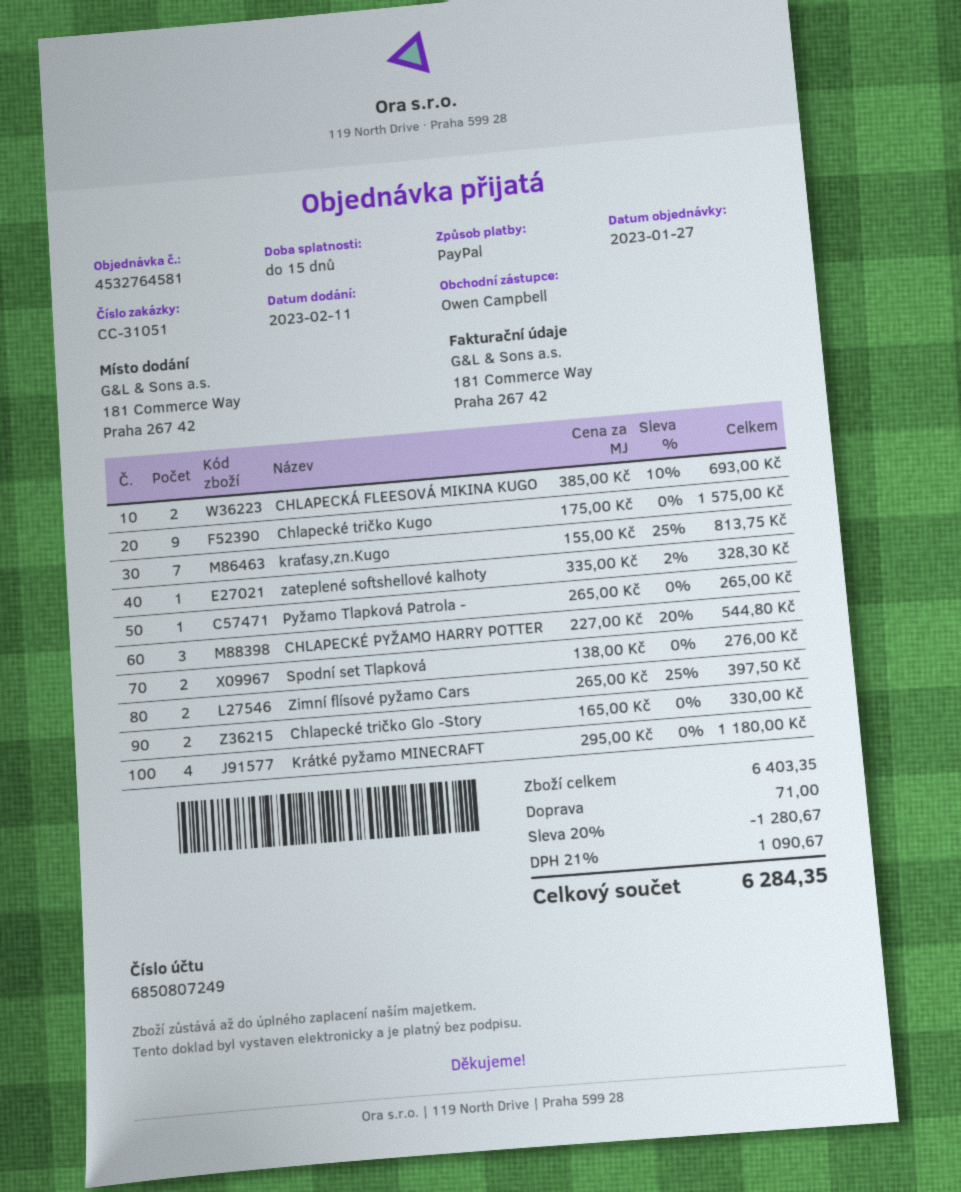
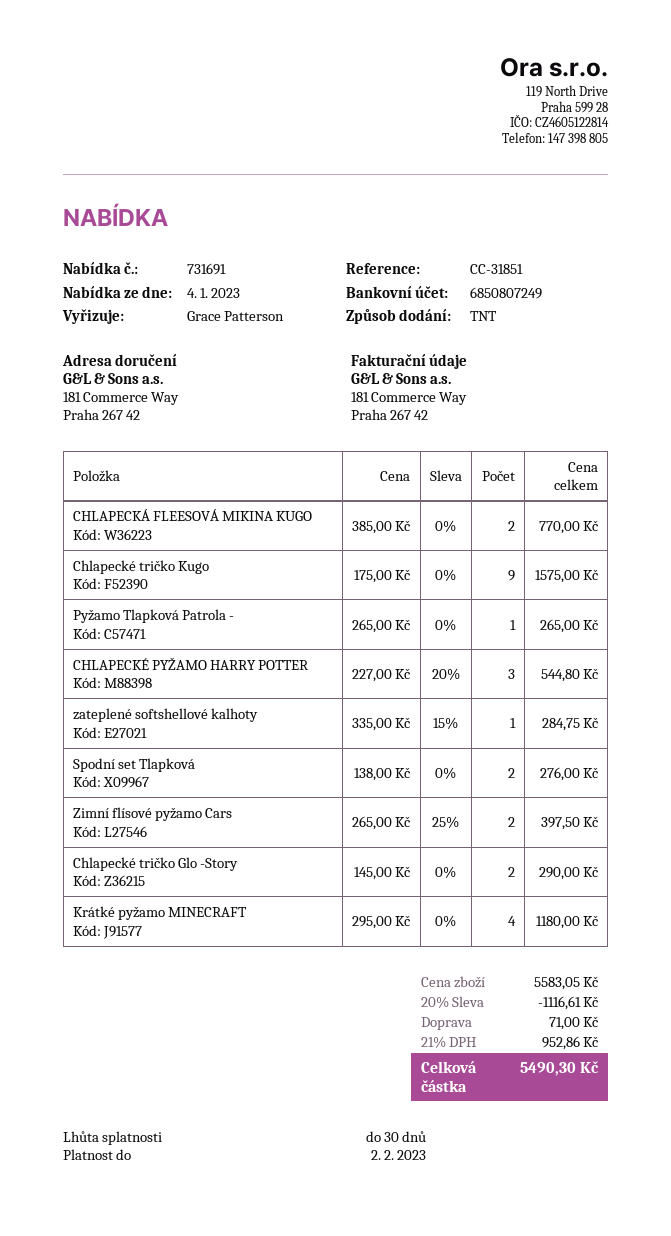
payment terms: 15 days -> 30 days
reference: CC-31051 -> CC-31851
sales rep: Owen Campbell -> Grace Patterson
CHLAPECKÁ FLEESOVÁ MIKINA KUGO: 2 x 385.00 - 10% = 693.00 -> 2 x 385.00 = 770.00
kraťasy,zn.Kugo: 7 x 155.00 - 25% = 813.75 -> none
zateplené softshellové kalhoty: 1 x 335.00 - 2% = 328.30 -> 1 x 335.00 - 15% = 284.75
Chlapecké tričko Glo -Story: 2 x 165.00 = 330.00 -> 2 x 145.00 = 290.00
subtotal: 6403.35 -> 5583.05
discount: 20% = 1280.67 -> 20% = 1116.61
tax: 21% = 1090.67 -> 21% = 952.86
total: 6284.35 -> 5490.30

